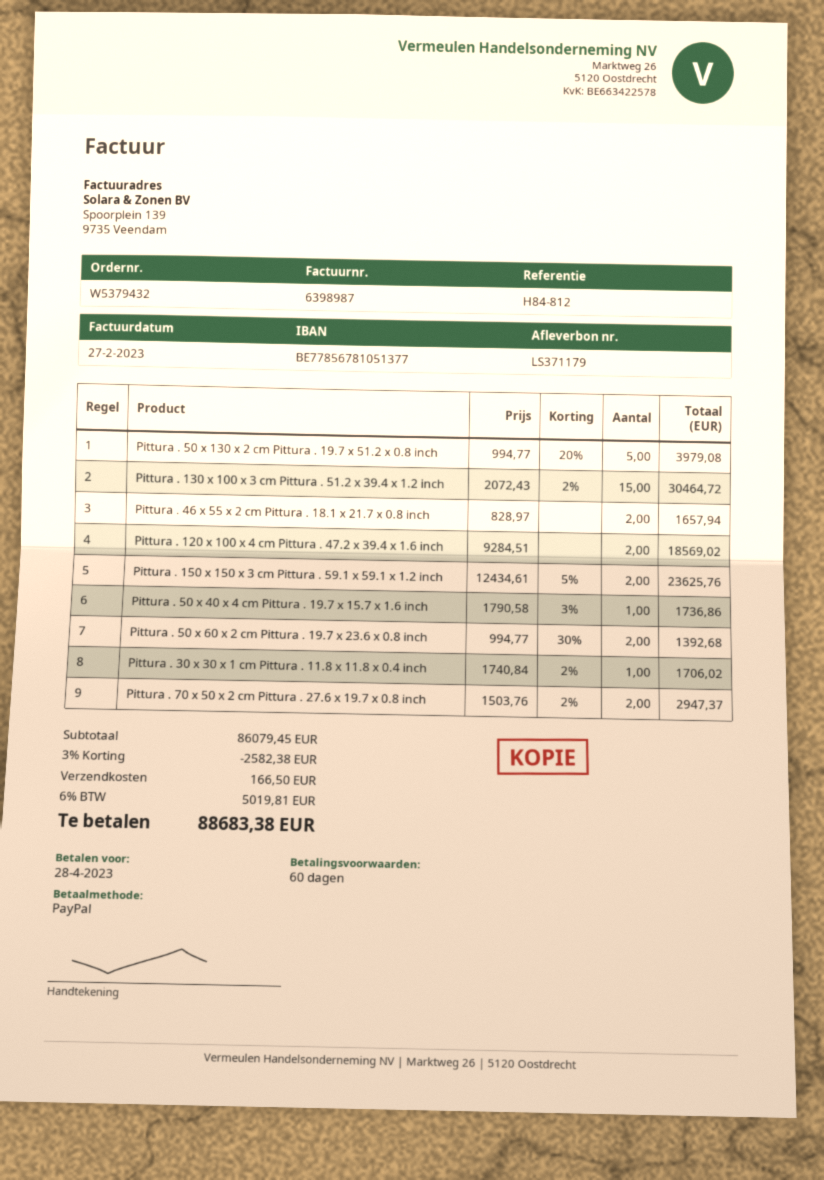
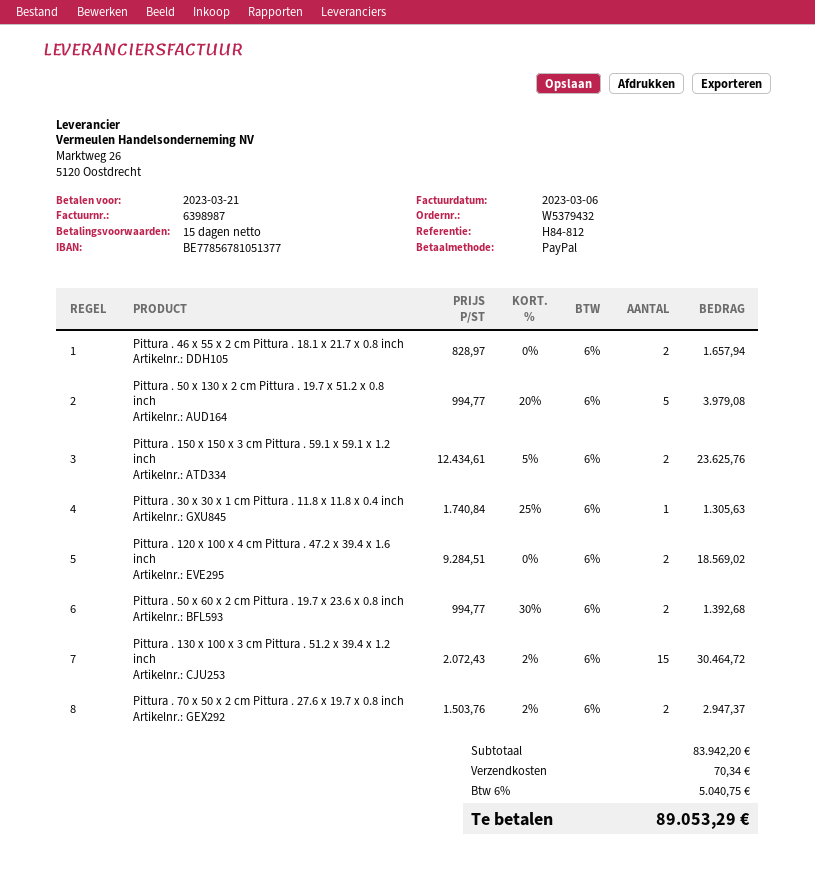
invoice date: 2023-02-27 -> 2023-03-06
payment terms: 60 days -> 15 days
due date: 2023-04-28 -> 2023-03-21
Pittura . 50 x 40 x 4 cm Pittura . 19.7 x 15.7 x 1.6 inch: 1 x 1790.58 - 3% = 1736.86 -> none
Pittura . 30 x 30 x 1 cm Pittura . 11.8 x 11.8 x 0.4 inch: 1 x 1740.84 - 2% = 1706.02 -> 1 x 1740.84 - 25% = 1305.63
subtotal: 86079.45 -> 83942.20
discount: 3% = 2582.38 -> none
shipping: 166.50 -> 70.34
tax: 6% = 5019.81 -> 6% = 5040.75
total: 88683.38 -> 89053.29

